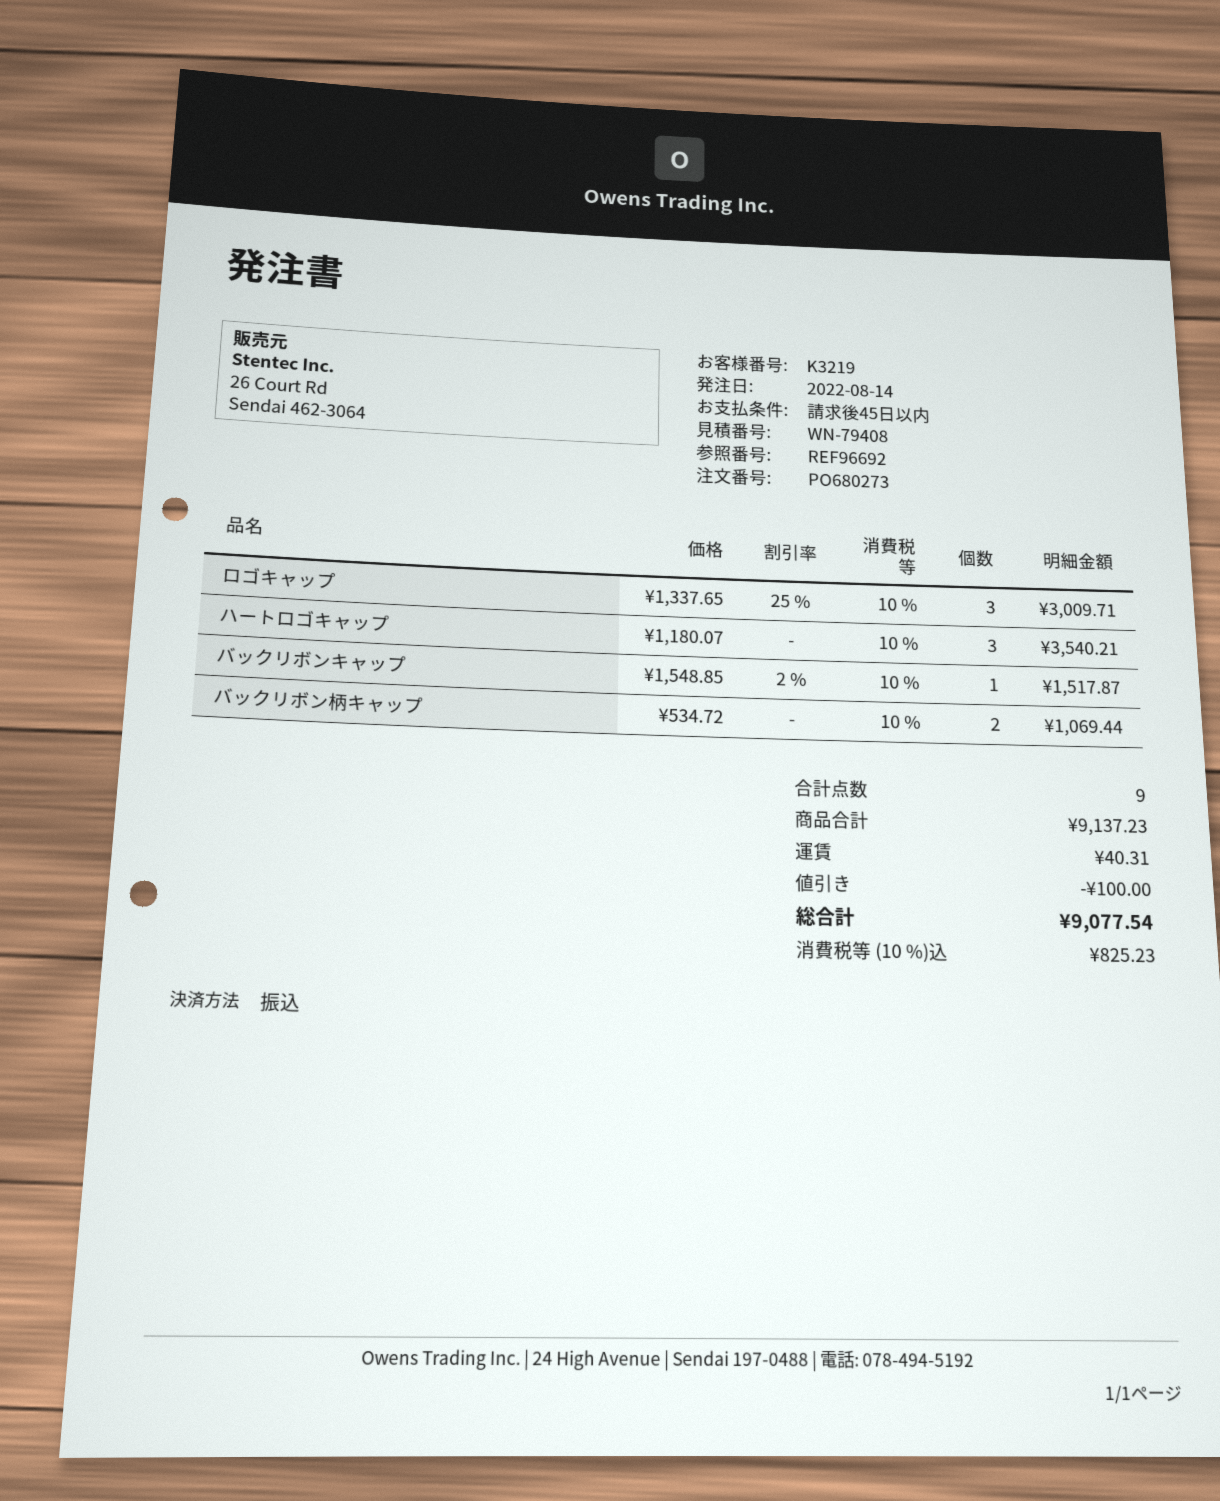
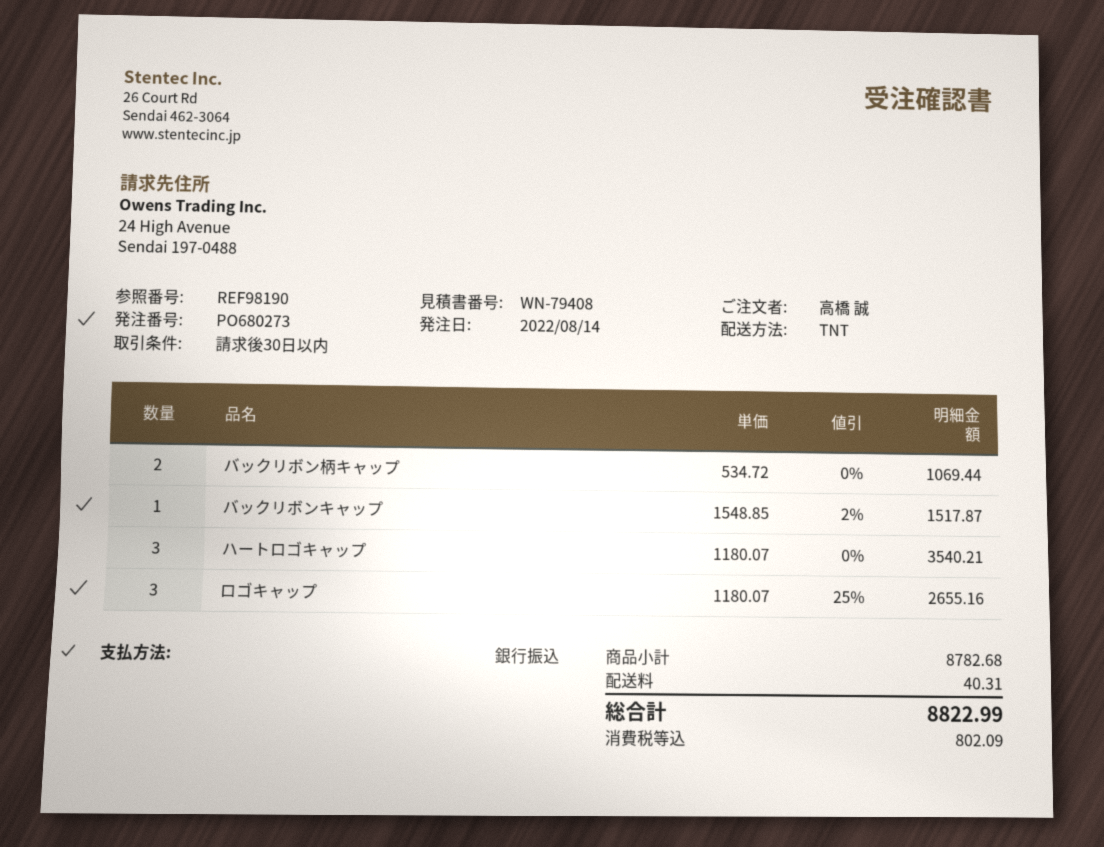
payment terms: 45 days -> 30 days
reference: REF96692 -> REF98190
ロゴキャップ: 3 x 1337.65 - 25% = 3009.71 -> 3 x 1180.07 - 25% = 2655.16
subtotal: 9137.23 -> 8782.68
discount: 100.00 -> none
tax: 825.23 -> 802.09
total: 9077.54 -> 8822.99

